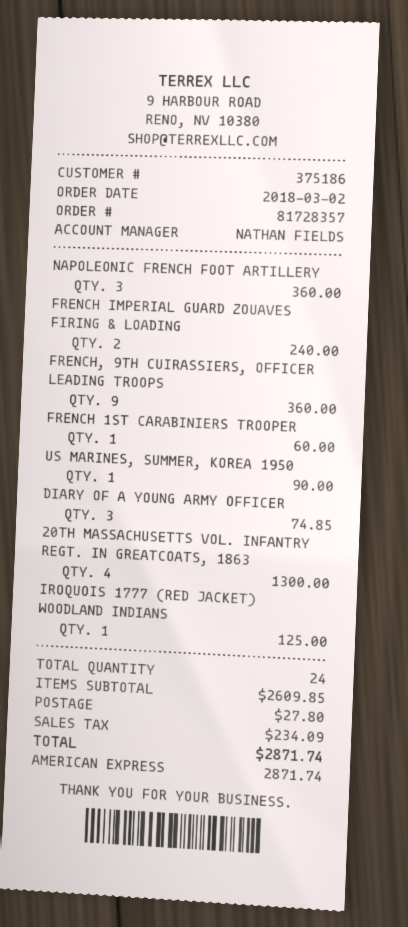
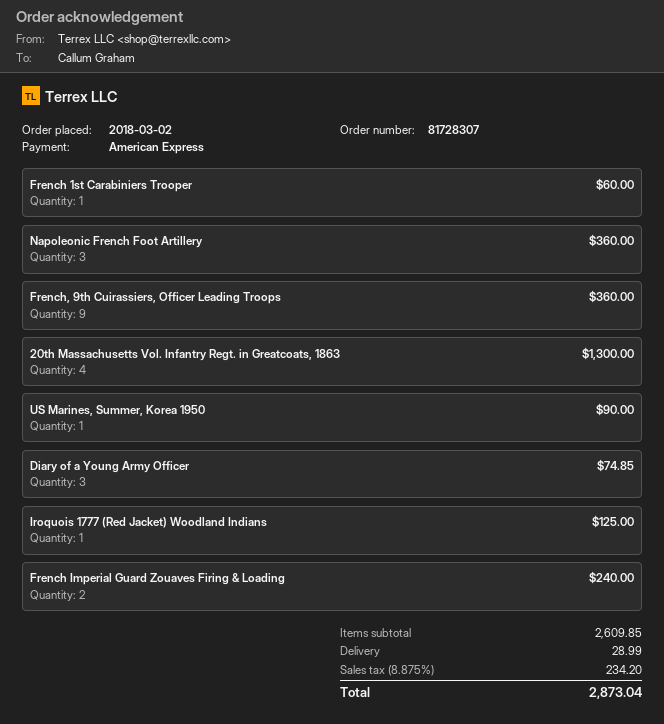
order number: 81728357 -> 81728307
shipping: 27.80 -> 28.99
tax: 234.09 -> 234.20
total: 2871.74 -> 2873.04

